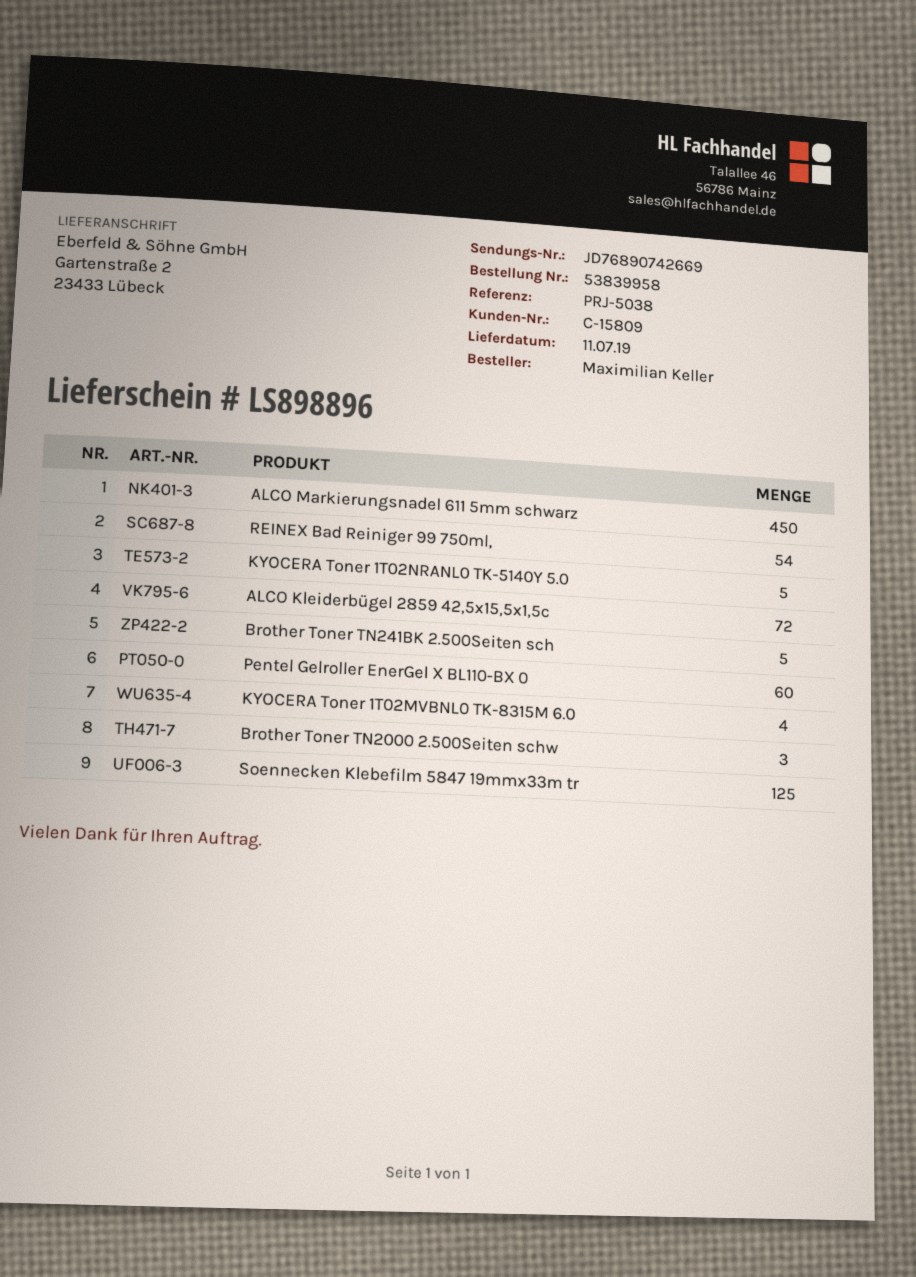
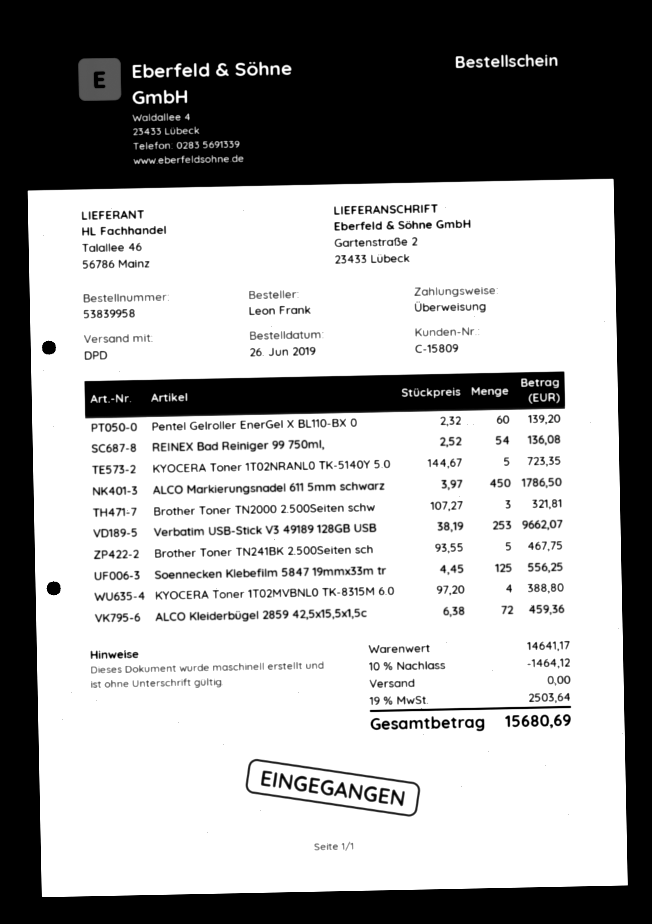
ordered by: Maximilian Keller -> Leon Frank
Verbatim USB-Stick V3 49189 128GB USB: none -> 253

